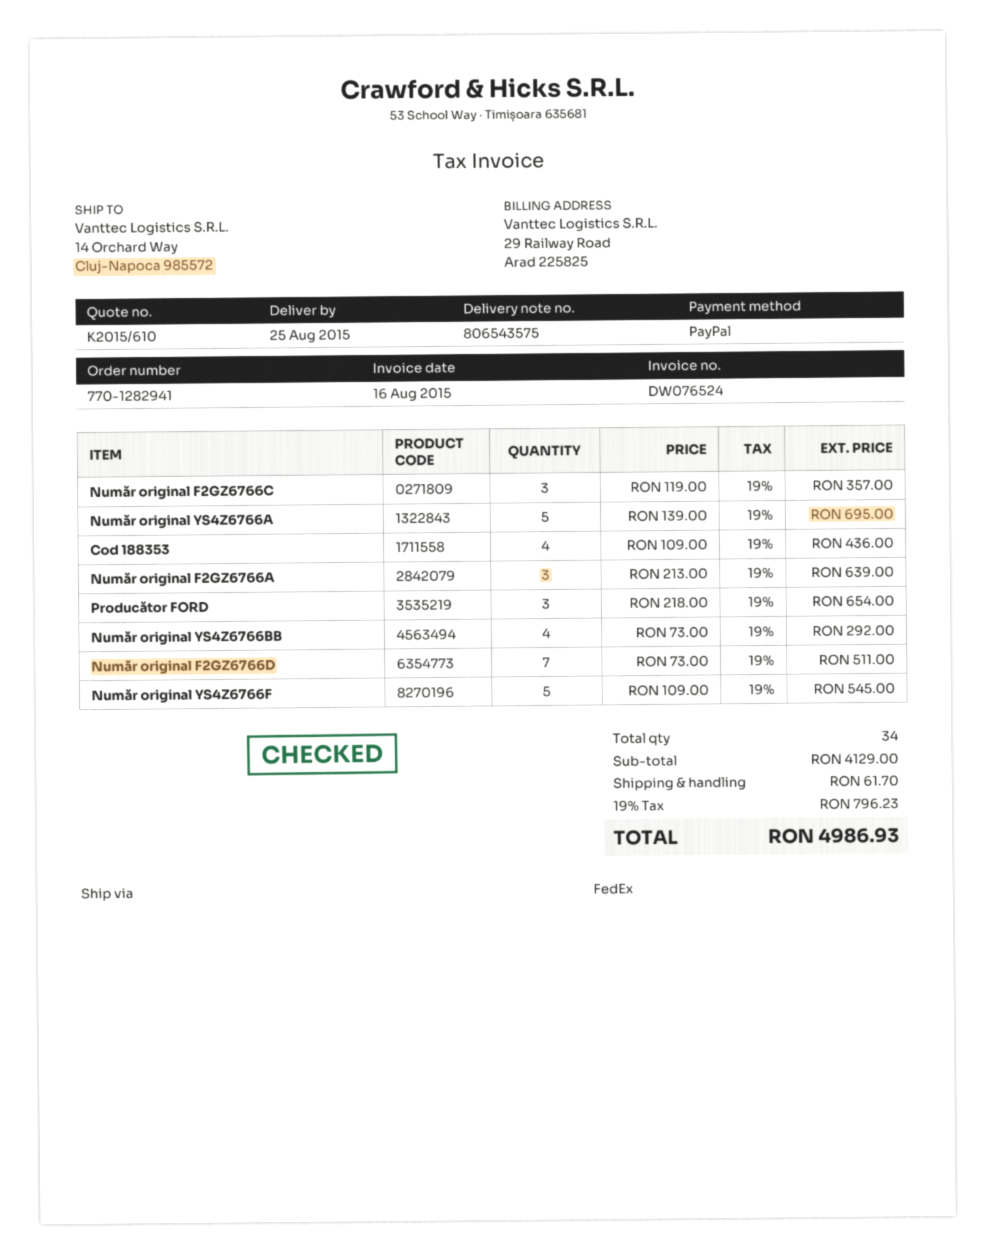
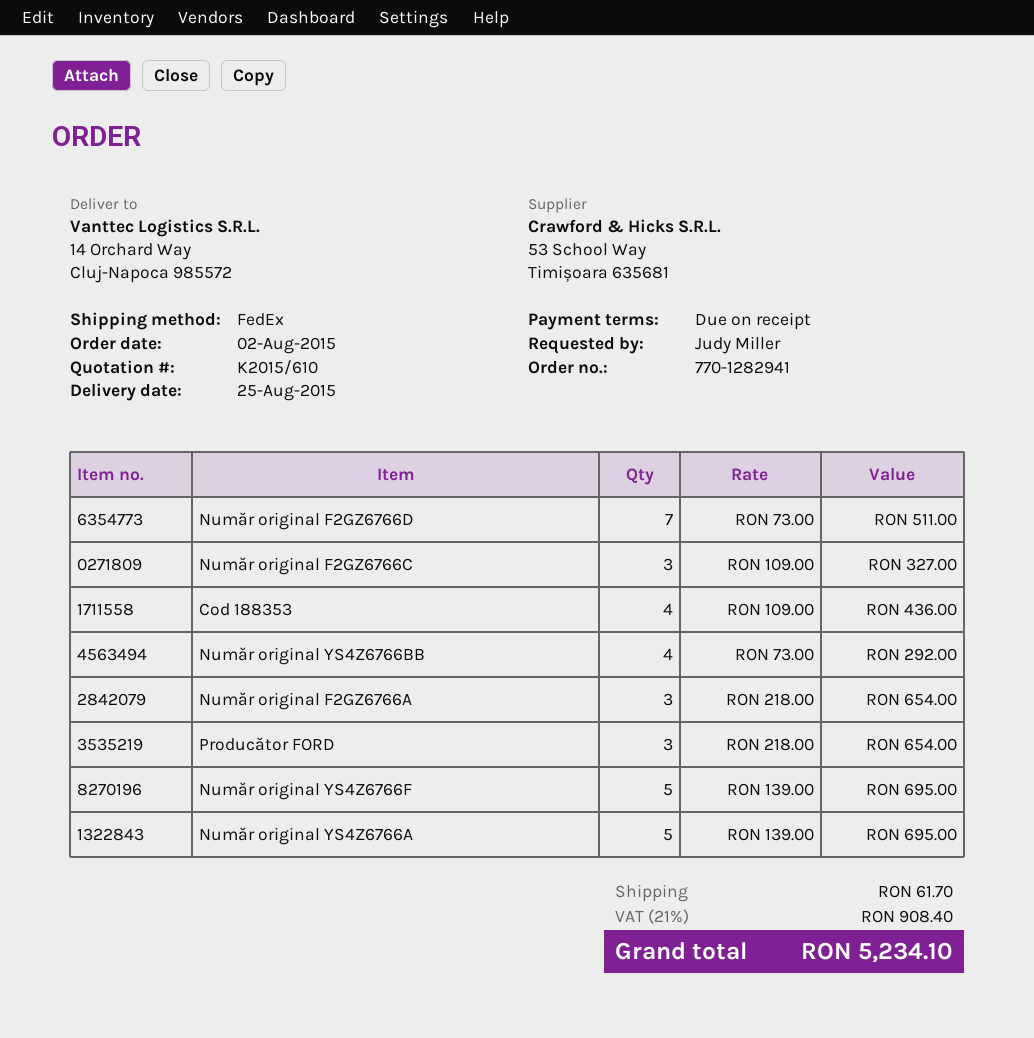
Număr original F2GZ6766C: 3 x 119.00 = 357.00 -> 3 x 109.00 = 327.00
Număr original F2GZ6766A: 3 x 213.00 = 639.00 -> 3 x 218.00 = 654.00
Număr original YS4Z6766F: 5 x 109.00 = 545.00 -> 5 x 139.00 = 695.00
tax: 19% = 796.23 -> 21% = 908.40
total: 4986.93 -> 5234.10

